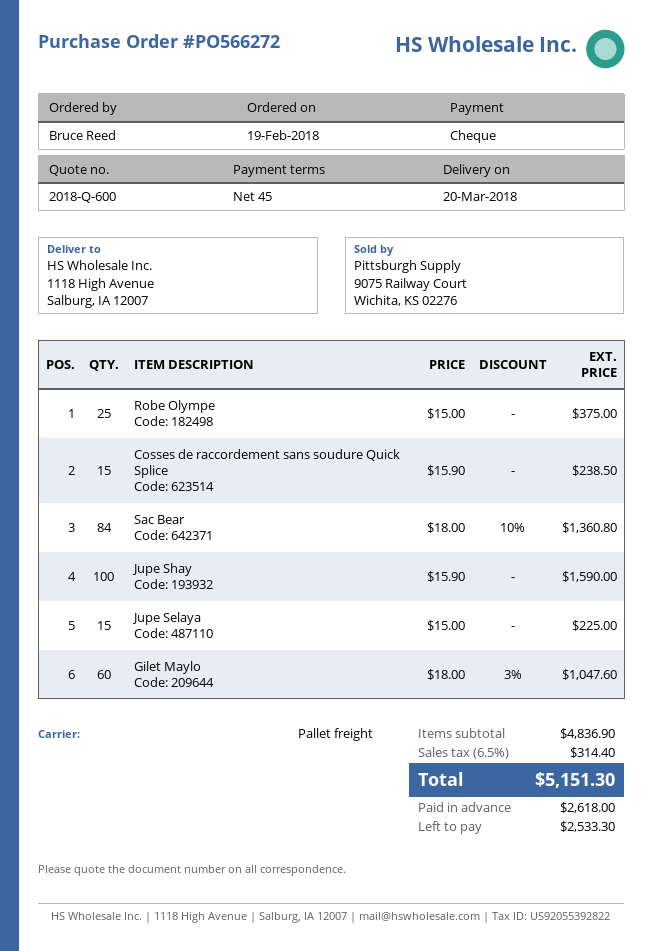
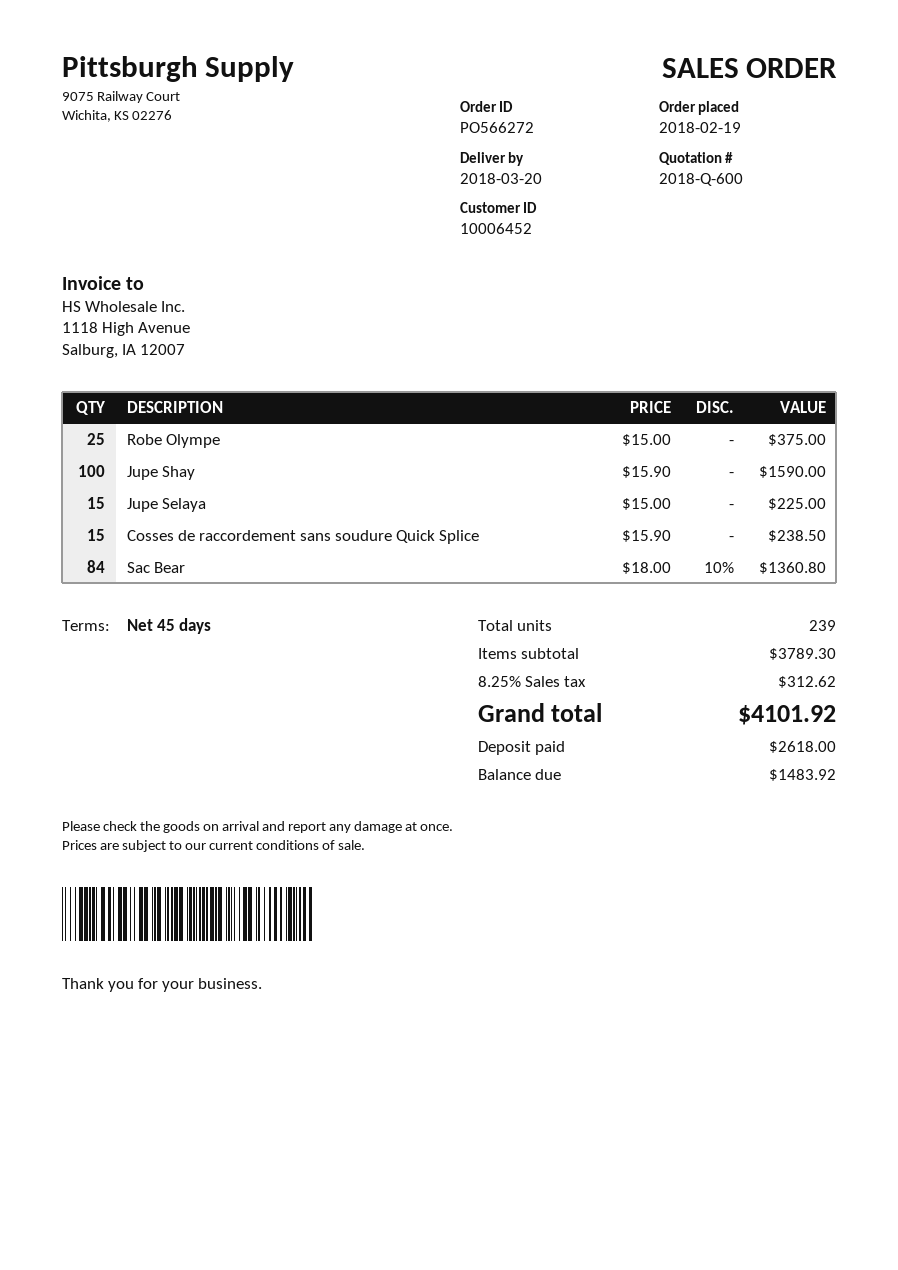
Gilet Maylo: 60 x 18.00 - 3% = 1047.60 -> none
subtotal: 4836.90 -> 3789.30
tax: 6.5% = 314.40 -> 8.25% = 312.62
total: 5151.30 -> 4101.92
balance: 2533.30 -> 1483.92

